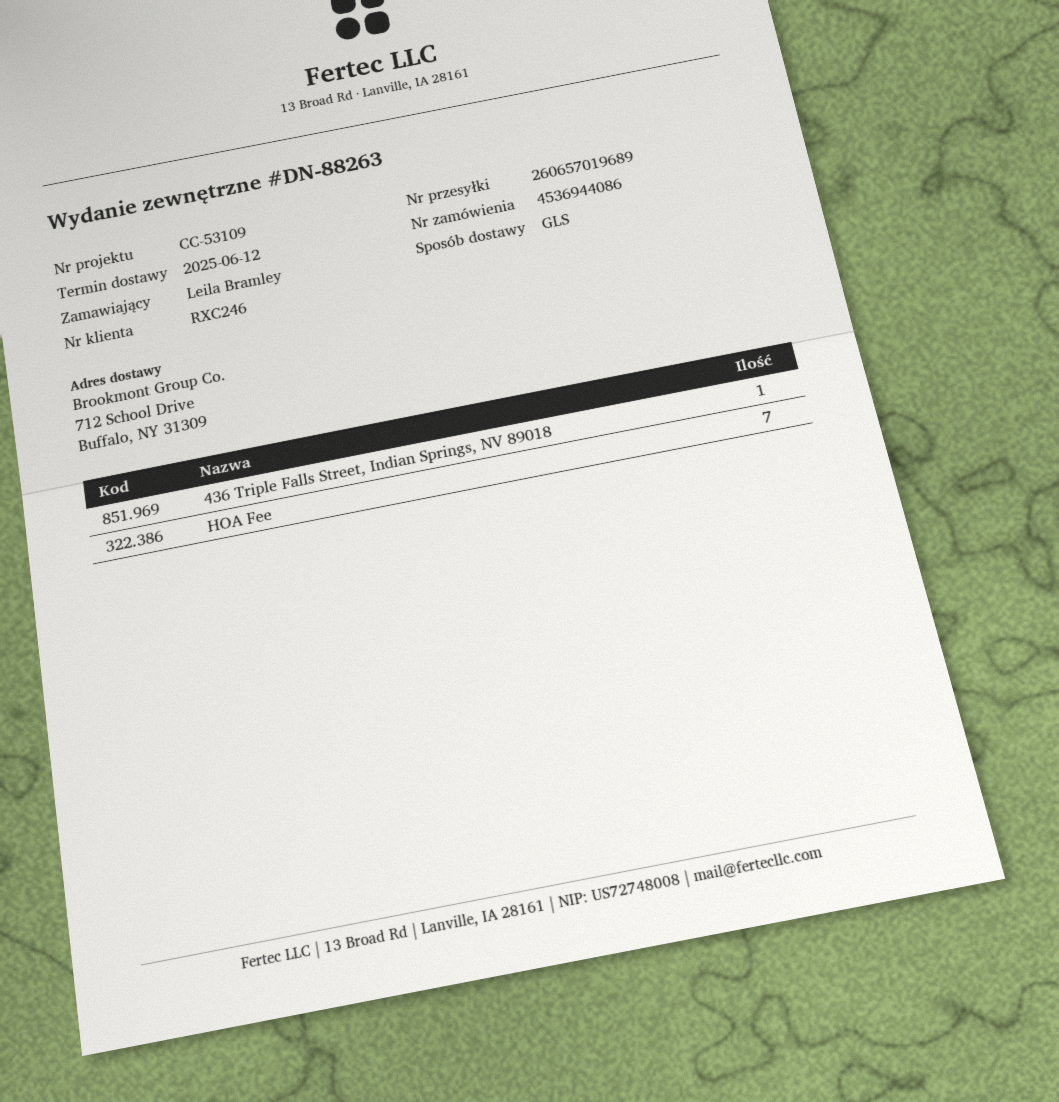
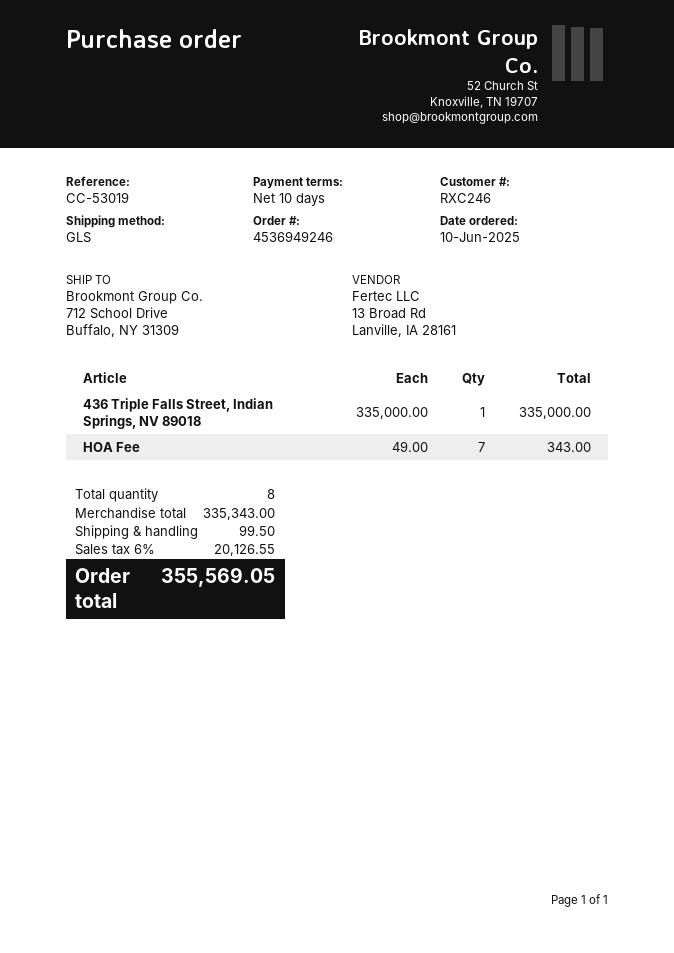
order number: 4536944086 -> 4536949246
reference: CC-53109 -> CC-53019

